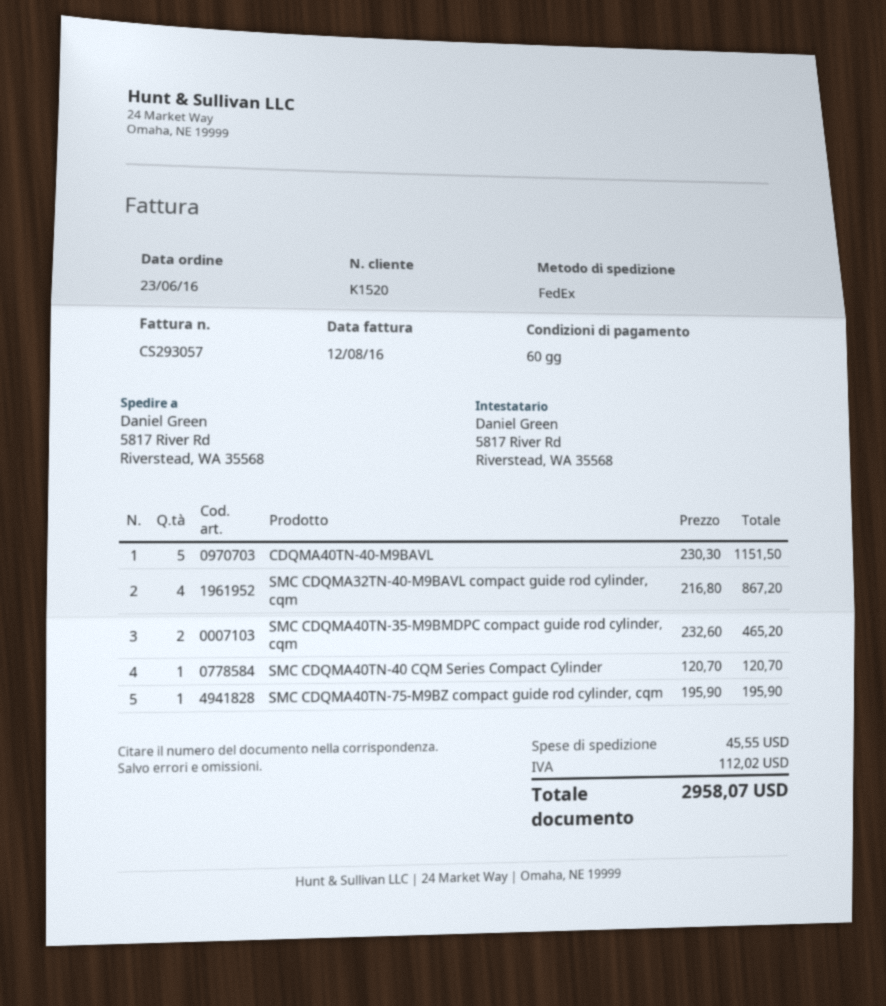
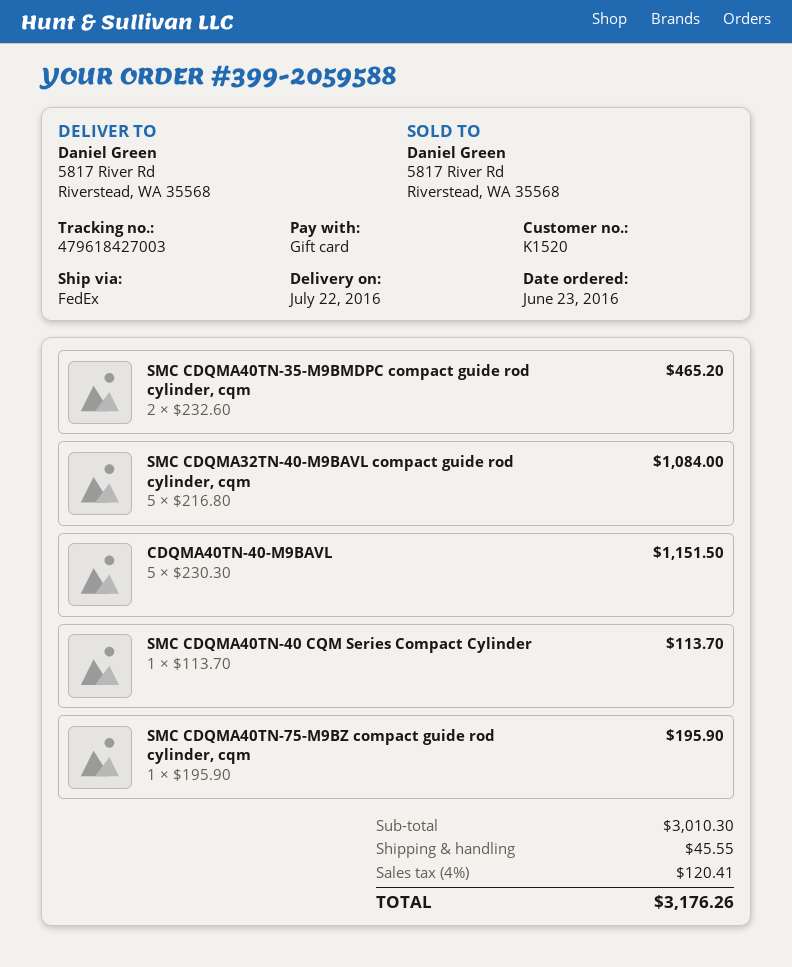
SMC CDQMA32TN-40-M9BAVL compact guide rod cylinder, cqm: 4 x 216.80 = 867.20 -> 5 x 216.80 = 1084.00
SMC CDQMA40TN-40 CQM Series Compact Cylinder: 1 x 120.70 = 120.70 -> 1 x 113.70 = 113.70
tax: 112.02 -> 120.41
total: 2958.07 -> 3176.26

